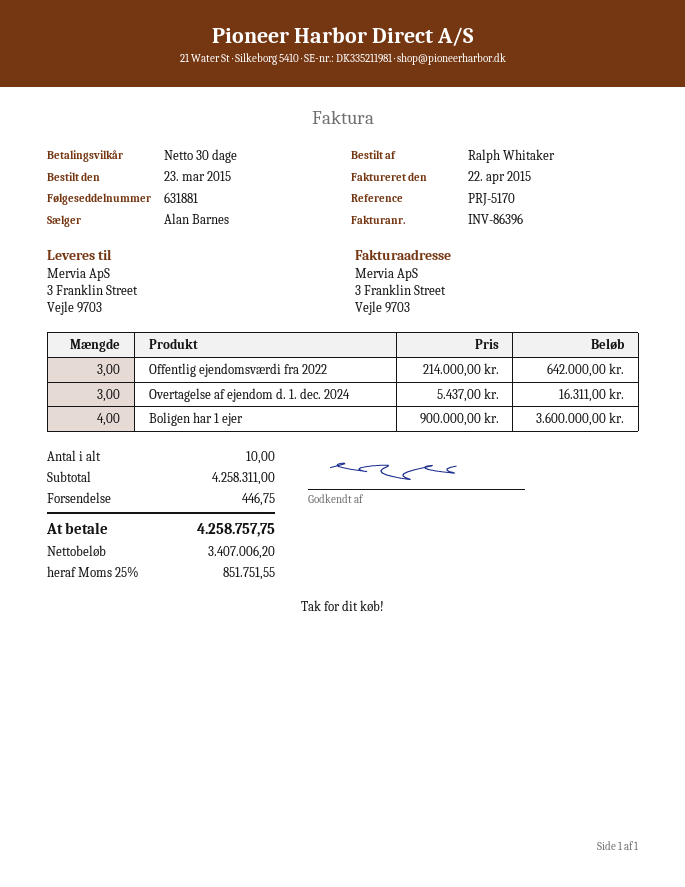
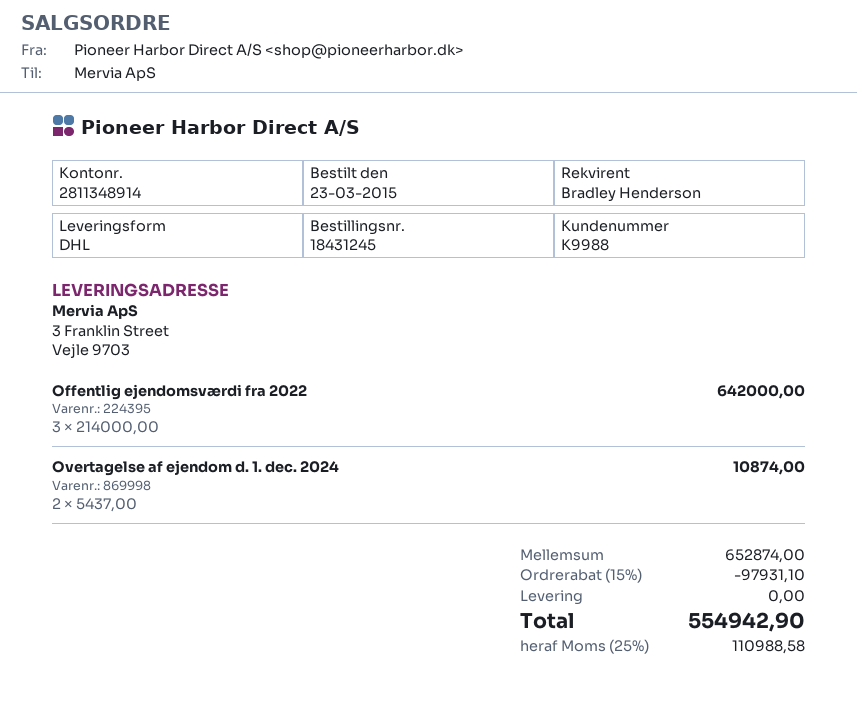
ordered by: Ralph Whitaker -> Bradley Henderson
Overtagelse af ejendom d. 1. dec. 2024: 3 x 5437.00 = 16311.00 -> 2 x 5437.00 = 10874.00
Boligen har 1 ejer: 4 x 900000.00 = 3600000.00 -> none
subtotal: 4258311.00 -> 652874.00
discount: none -> 15% = 97931.10
shipping: 446.75 -> 0.00
tax: 25% = 851751.55 -> 25% = 110988.58
total: 4258757.75 -> 554942.90

